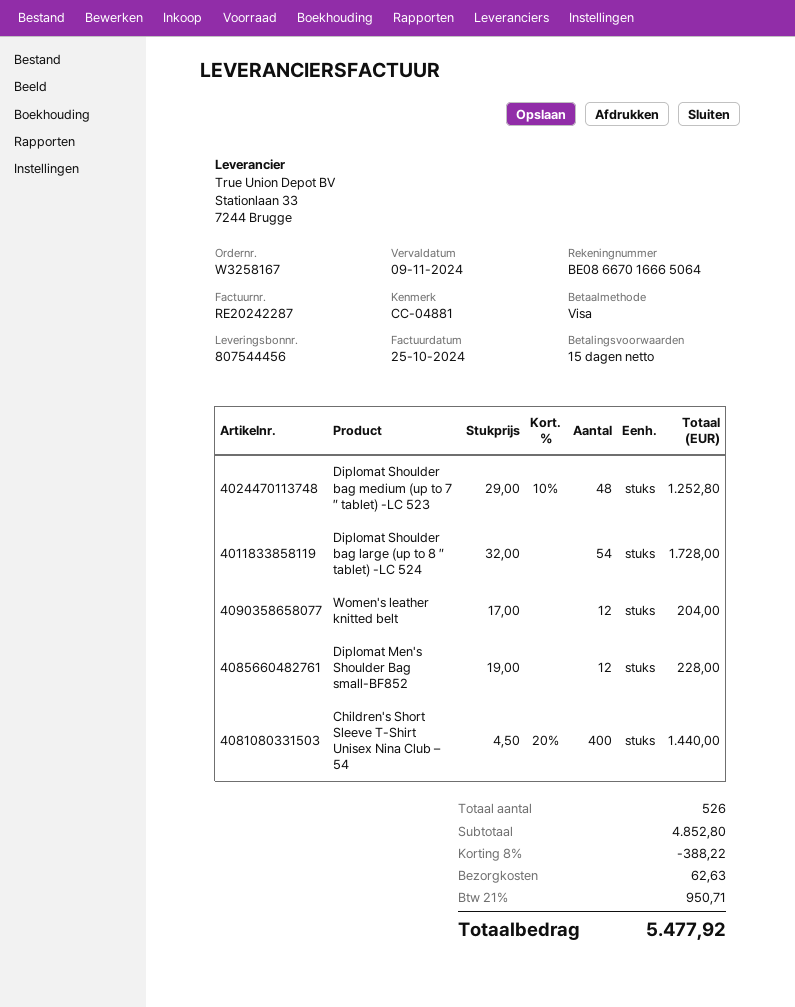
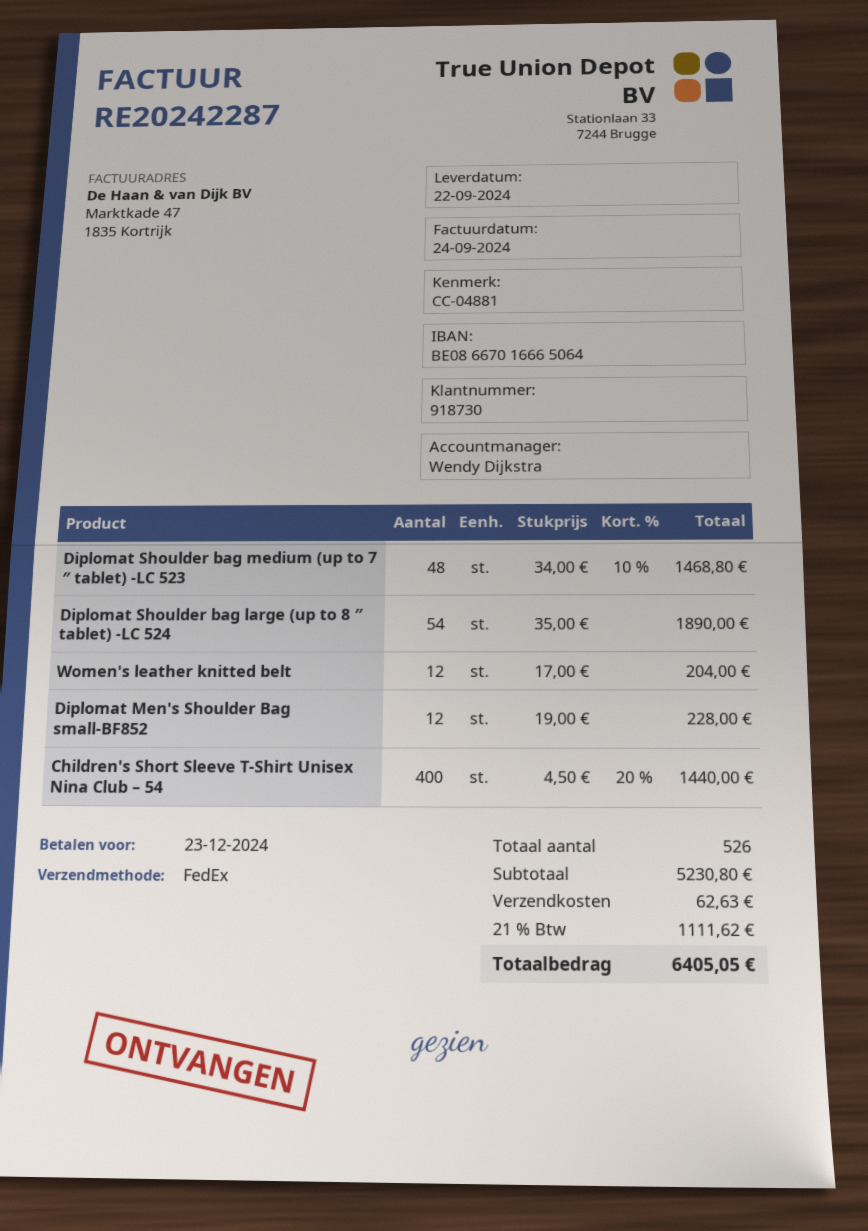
invoice date: 2024-10-25 -> 2024-09-24
due date: 2024-11-09 -> 2024-12-23
Diplomat Shoulder bag medium (up to 7 ″ tablet) -LC 523: 48 x 29.00 - 10% = 1252.80 -> 48 x 34.00 - 10% = 1468.80
Diplomat Shoulder bag large (up to 8 ″ tablet) -LC 524: 54 x 32.00 = 1728.00 -> 54 x 35.00 = 1890.00
subtotal: 4852.80 -> 5230.80
discount: 8% = 388.22 -> none
tax: 21% = 950.71 -> 21% = 1111.62
total: 5477.92 -> 6405.05

